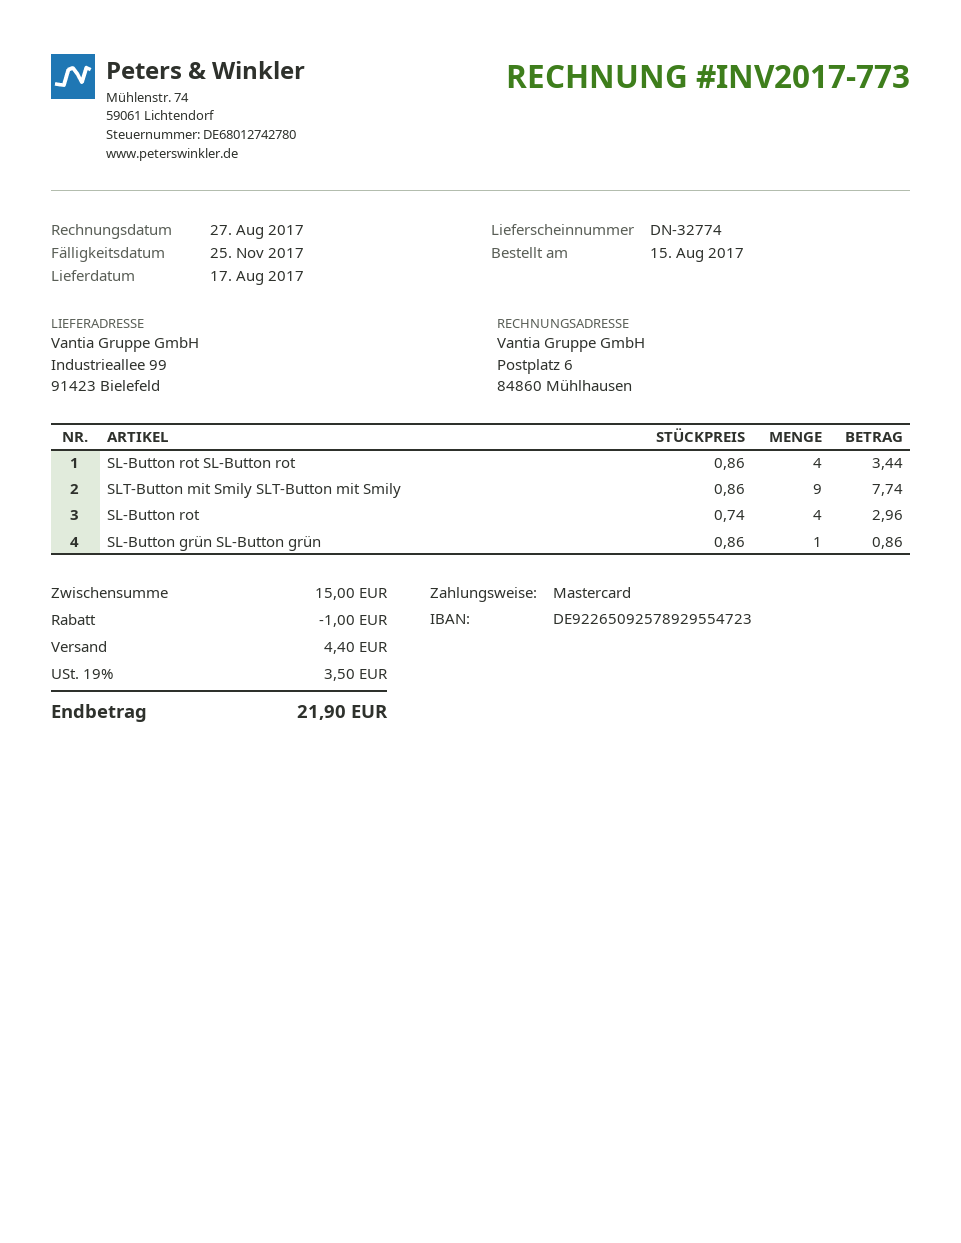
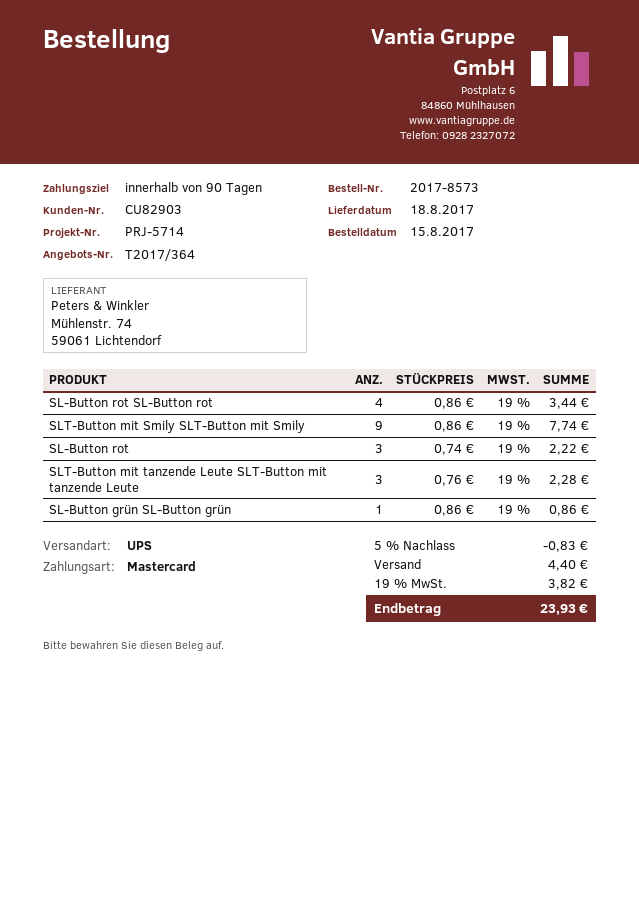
delivery date: 2017-08-17 -> 2017-08-18
SL-Button rot: 4 x 0.74 = 2.96 -> 3 x 0.74 = 2.22
SLT-Button mit tanzende Leute SLT-Button mit tanzende Leute: none -> 3 x 0.76 = 2.28
discount: 1.00 -> 0.83
tax: 19% = 3.50 -> 19% = 3.82
total: 21.90 -> 23.93

